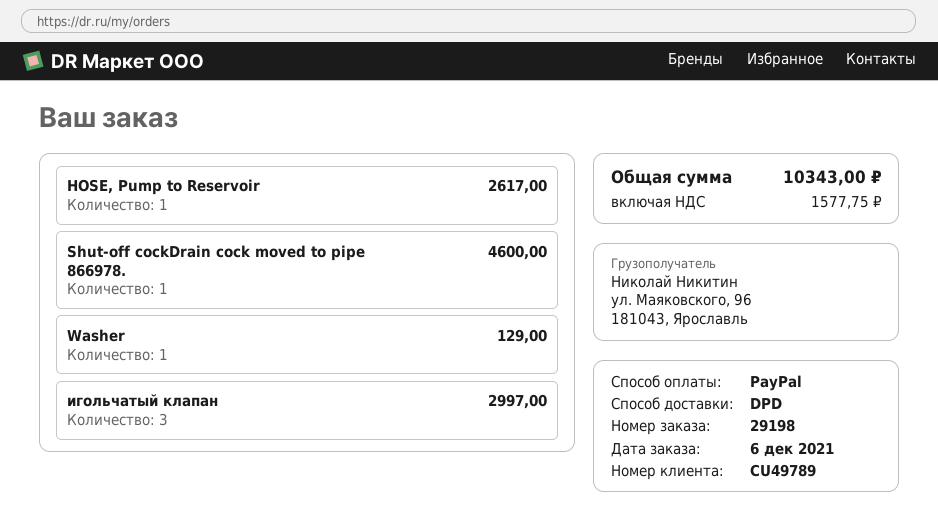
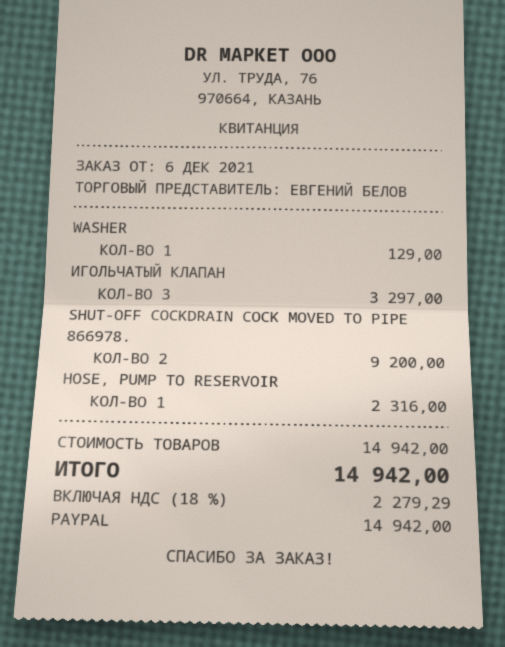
HOSE, Pump to Reservoir: 1 for 2617.00 -> 1 for 2316.00
Shut-off cockDrain cock moved to pipe 866978.: 1 for 4600.00 -> 2 for 9200.00
игольчатый клапан: 3 for 2997.00 -> 3 for 3297.00
tax: 1577.75 -> 2279.29
total: 10343.00 -> 14942.00

